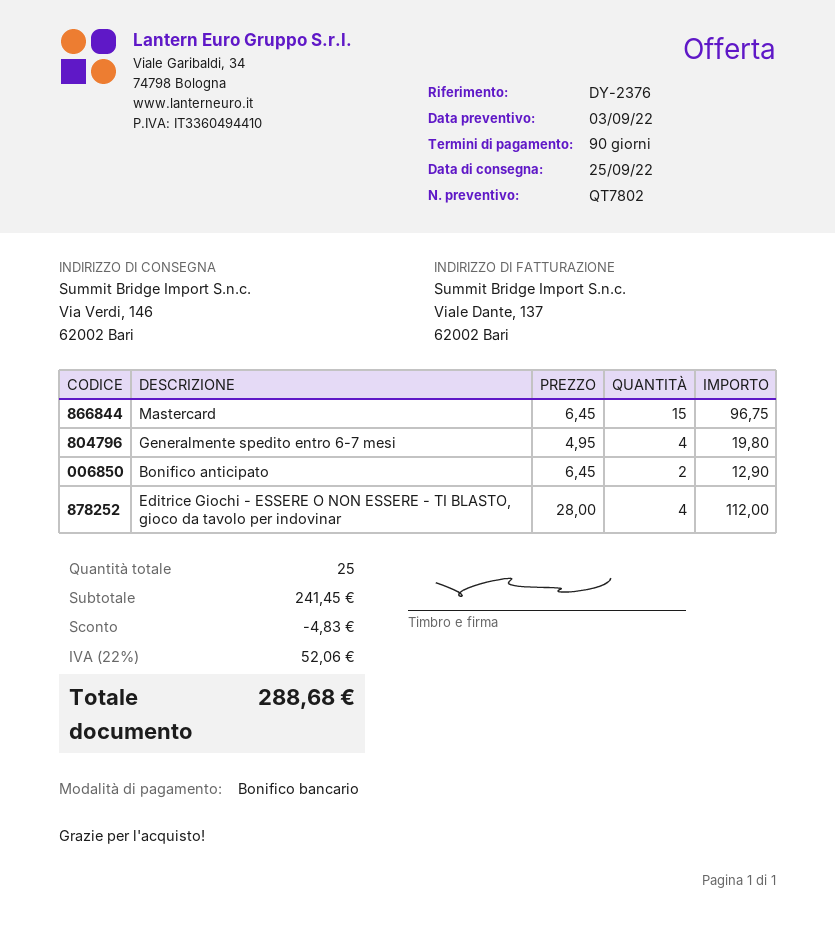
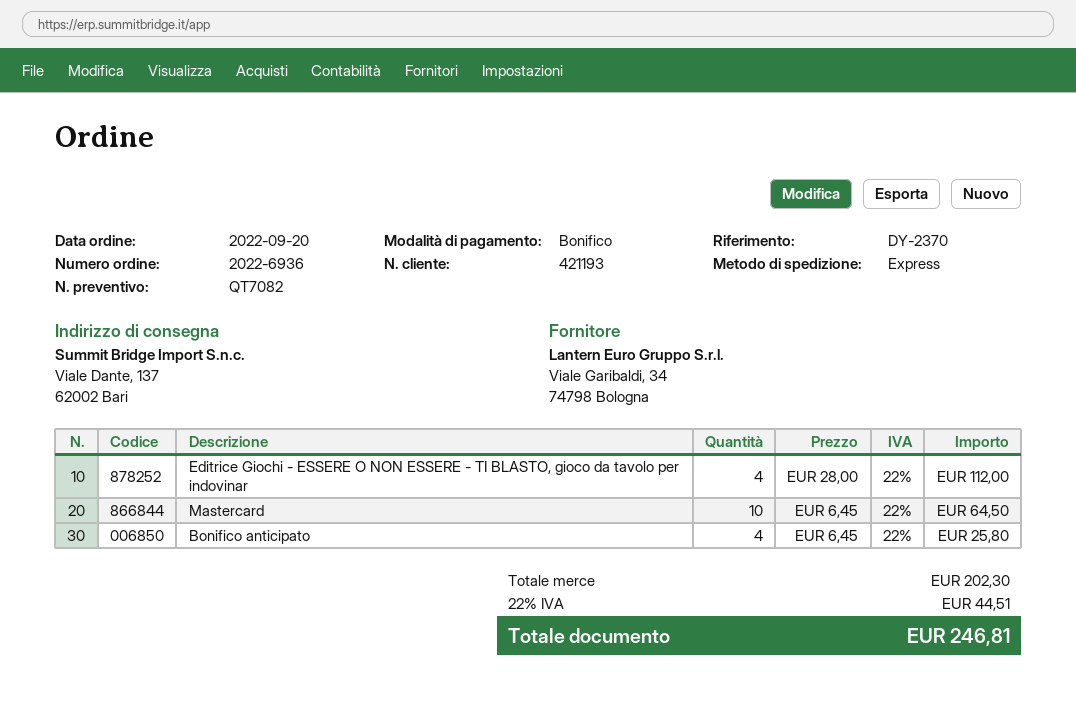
quote number: QT7802 -> QT7082
reference: DY-2376 -> DY-2370
ship to: Via Verdi, 146, 62002 Bari -> Viale Dante, 137, 62002 Bari
Mastercard: 15 x 6.45 = 96.75 -> 10 x 6.45 = 64.50
Generalmente spedito entro 6-7 mesi: 4 x 4.95 = 19.80 -> none
Bonifico anticipato: 2 x 6.45 = 12.90 -> 4 x 6.45 = 25.80
subtotal: 241.45 -> 202.30
discount: 4.83 -> none
tax: 22% = 52.06 -> 22% = 44.51
total: 288.68 -> 246.81

